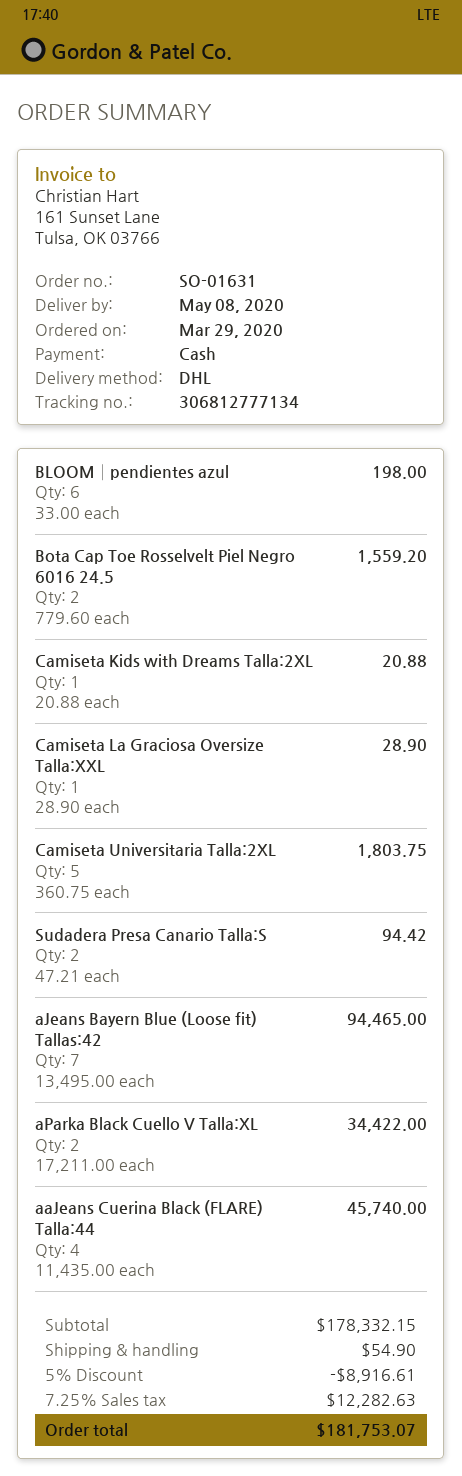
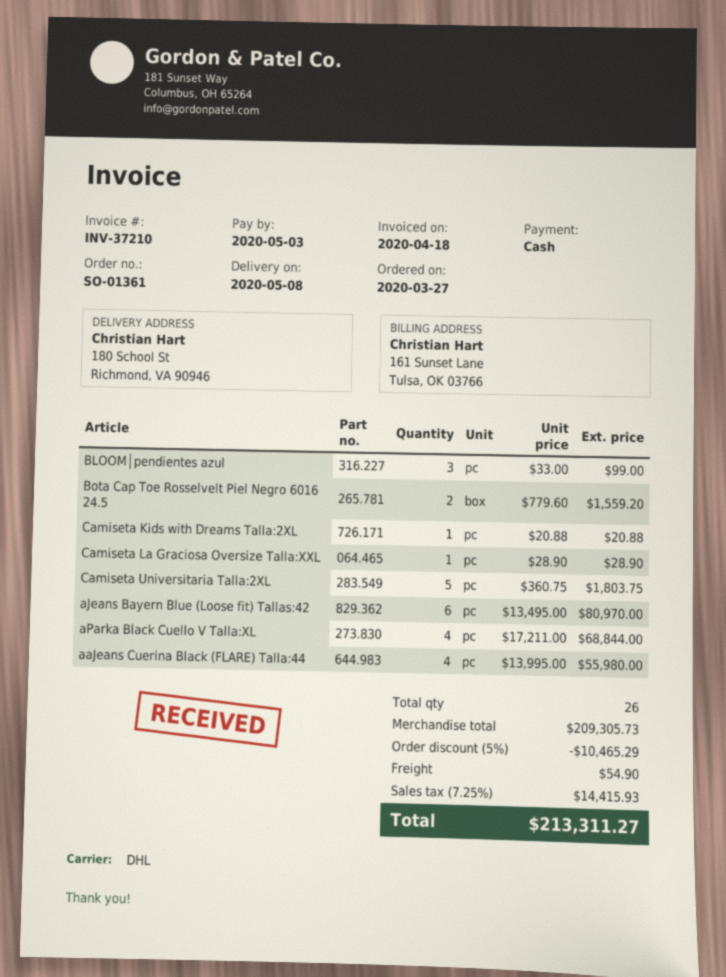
order number: SO-01631 -> SO-01361
order date: 2020-03-29 -> 2020-03-27
BLOOM│pendientes azul: 6 x 33.00 = 198.00 -> 3 x 33.00 = 99.00
Sudadera Presa Canario Talla:S: 2 x 47.21 = 94.42 -> none
aJeans Bayern Blue (Loose fit) Tallas:42: 7 x 13495.00 = 94465.00 -> 6 x 13495.00 = 80970.00
aParka Black Cuello V Talla:XL: 2 x 17211.00 = 34422.00 -> 4 x 17211.00 = 68844.00
aaJeans Cuerina Black (FLARE) Talla:44: 4 x 11435.00 = 45740.00 -> 4 x 13995.00 = 55980.00
subtotal: 178332.15 -> 209305.73
discount: 5% = 8916.61 -> 5% = 10465.29
tax: 7.25% = 12282.63 -> 7.25% = 14415.93
total: 181753.07 -> 213311.27

